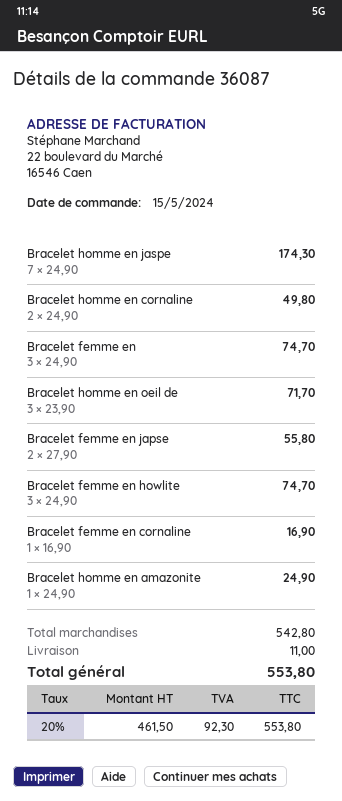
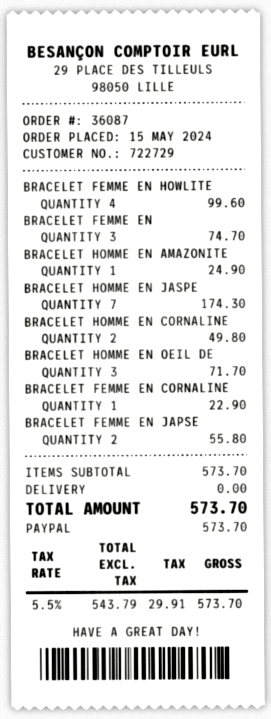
Bracelet femme en howlite: 3 for 74.70 -> 4 for 99.60
Bracelet femme en cornaline: 1 for 16.90 -> 1 for 22.90
subtotal: 542.80 -> 573.70
shipping: 11.00 -> 0.00
net: 461.50 -> 543.79
tax: 20% = 92.30 -> 5.5% = 29.91
total: 553.80 -> 573.70

